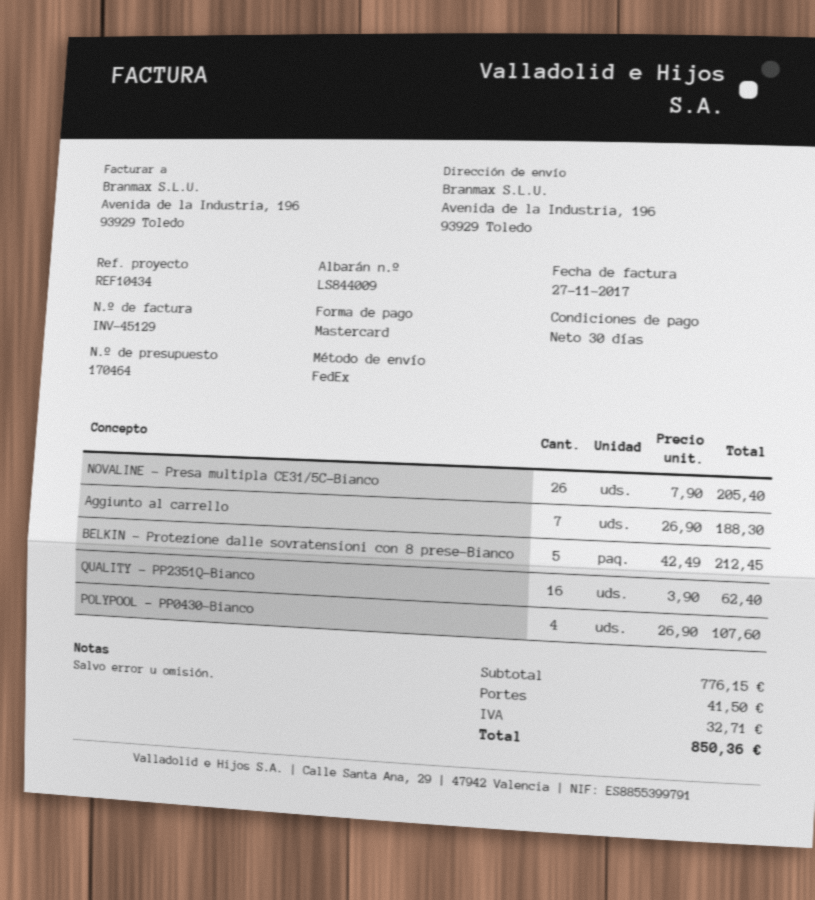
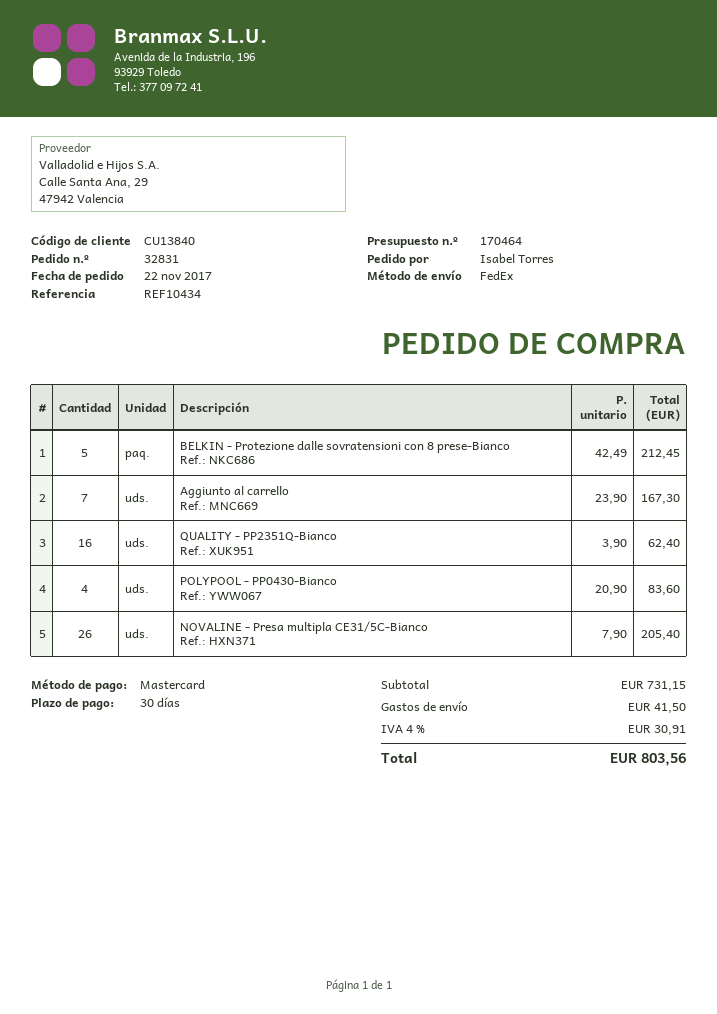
Aggiunto al carrello: 7 x 26.90 = 188.30 -> 7 x 23.90 = 167.30
POLYPOOL - PP0430-Bianco: 4 x 26.90 = 107.60 -> 4 x 20.90 = 83.60
subtotal: 776.15 -> 731.15
tax: 32.71 -> 30.91
total: 850.36 -> 803.56

